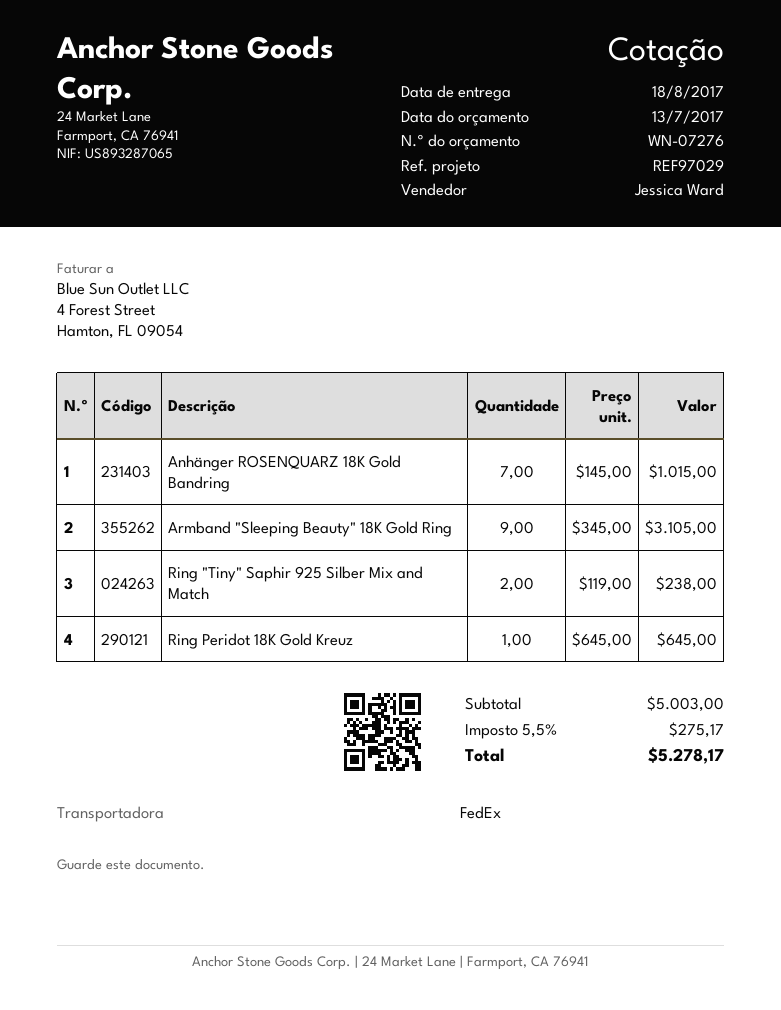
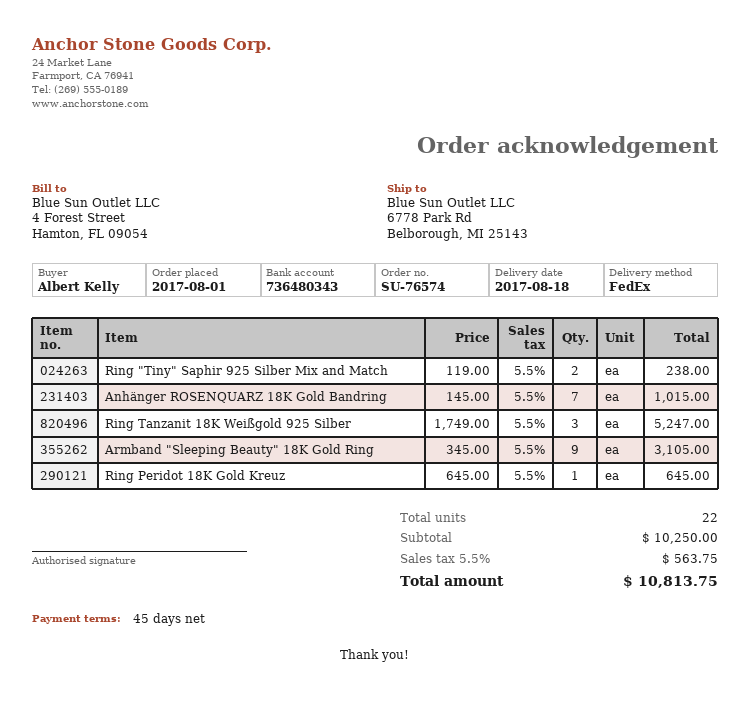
Ring Tanzanit 18K Weißgold 925 Silber: none -> 3 x 1749.00 = 5247.00
subtotal: 5003.00 -> 10250.00
tax: 5.5% = 275.17 -> 5.5% = 563.75
total: 5278.17 -> 10813.75

